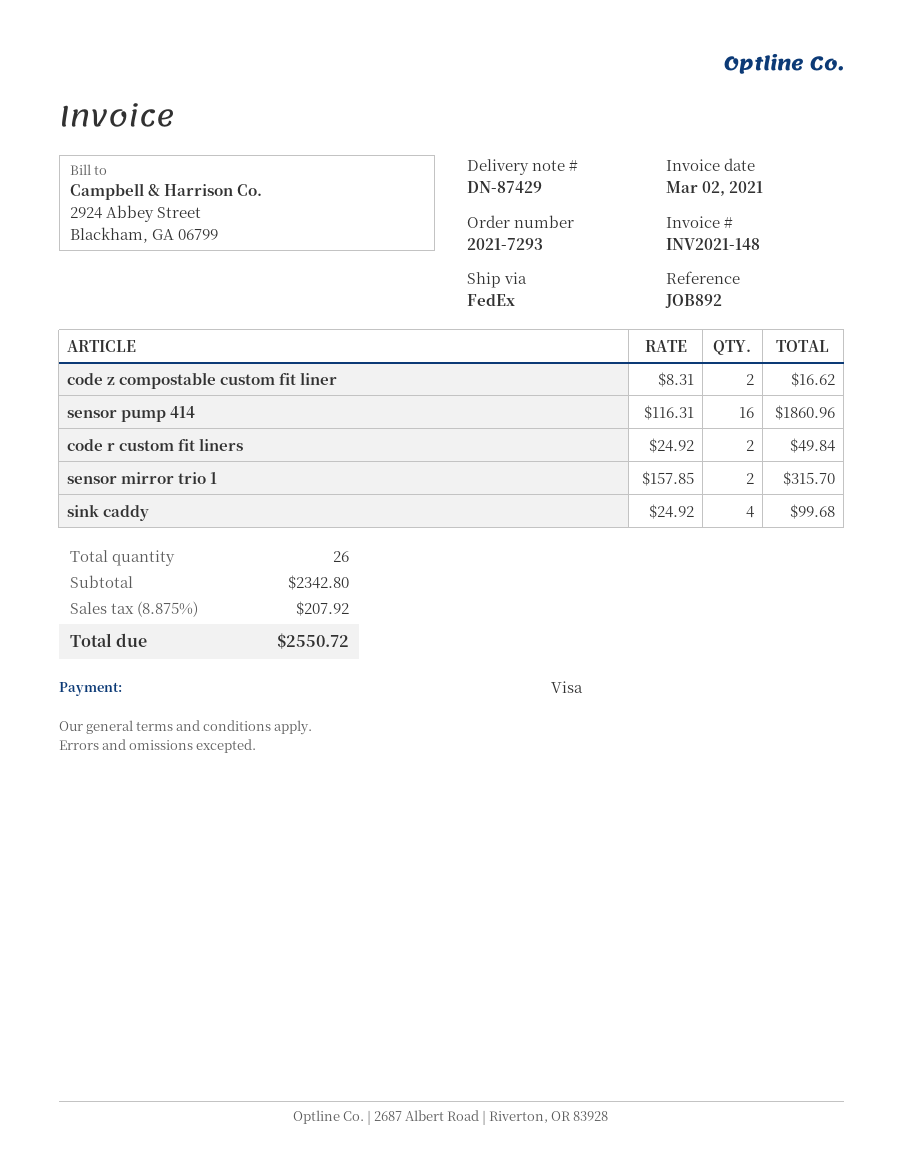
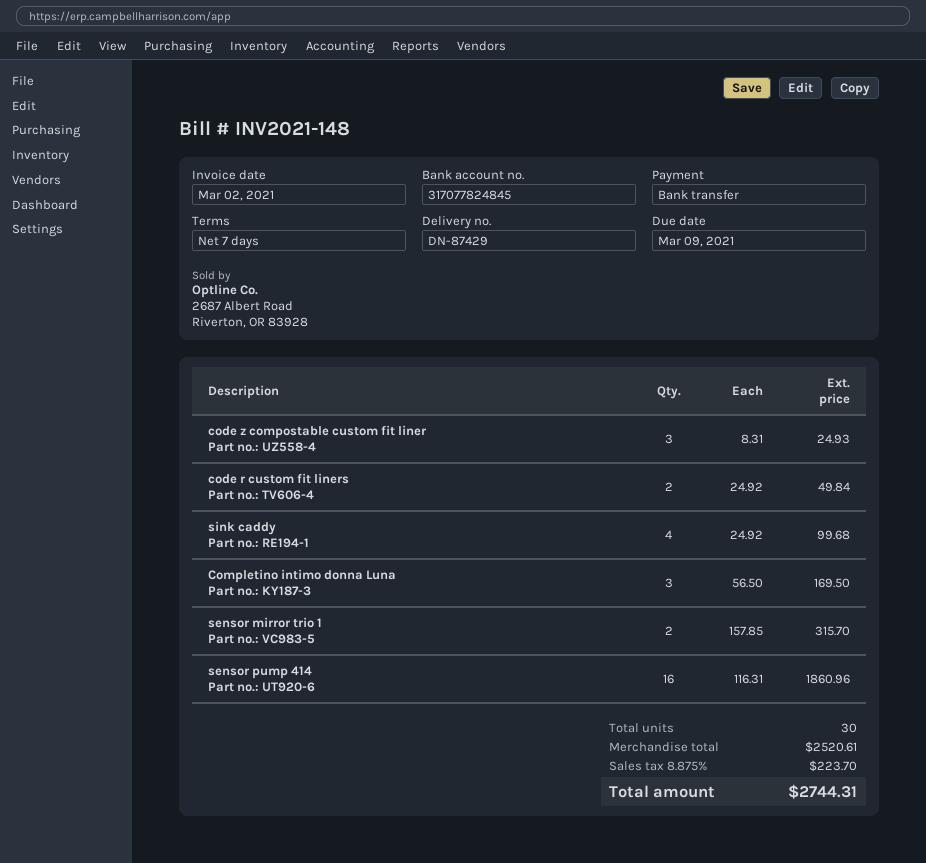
payment method: Visa -> bank transfer
code z compostable custom fit liner: 2 x 8.31 = 16.62 -> 3 x 8.31 = 24.93
Completino intimo donna Luna: none -> 3 x 56.50 = 169.50
total quantity: 26 -> 30
subtotal: 2342.80 -> 2520.61
tax: 8.875% = 207.92 -> 8.875% = 223.70
total: 2550.72 -> 2744.31

